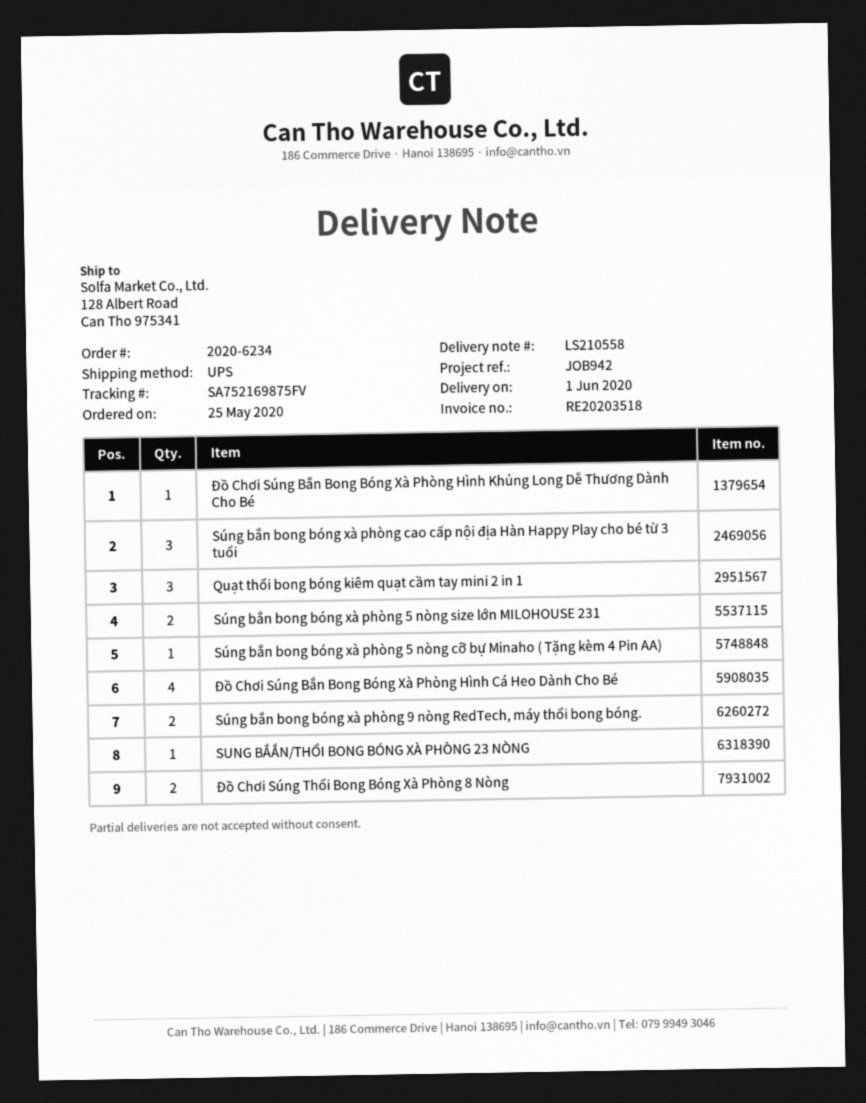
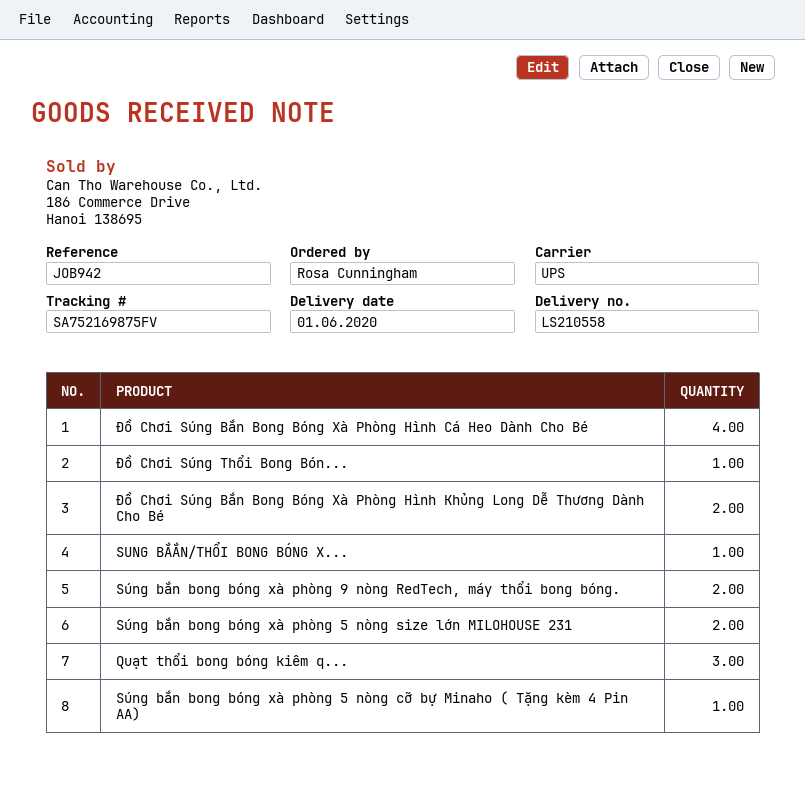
Đồ Chơi Súng Bắn Bong Bóng Xà Phòng Hình Khủng Long Dễ Thương Dành Cho Bé: 1 -> 2
Súng bắn bong bóng xà phòng cao cấp nội địa Hàn Happy Play cho bé từ 3 tuổi: 3 -> none
Đồ Chơi Súng Thổi Bong Bóng Xà Phòng 8 Nòng: 2 -> 1

